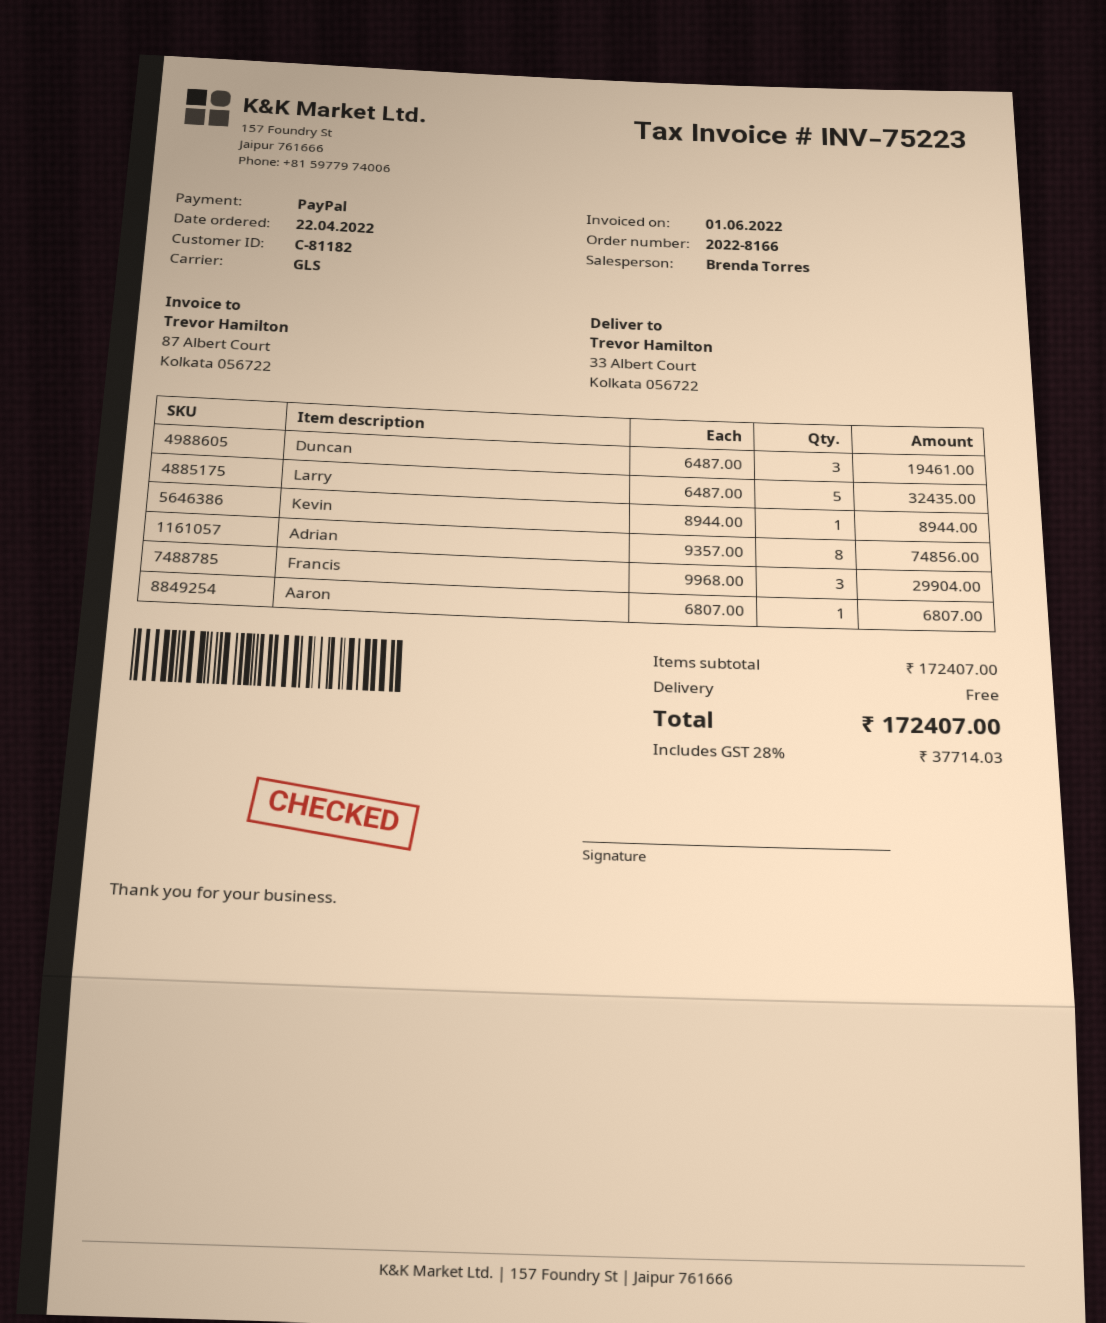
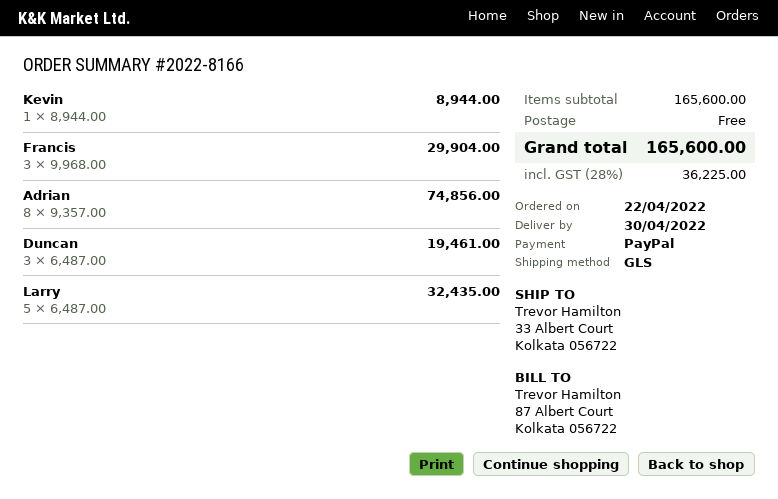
Aaron: 1 x 6807.00 = 6807.00 -> none
subtotal: 172407.00 -> 165600.00
tax: 28% = 37714.03 -> 28% = 36225.00
total: 172407.00 -> 165600.00

